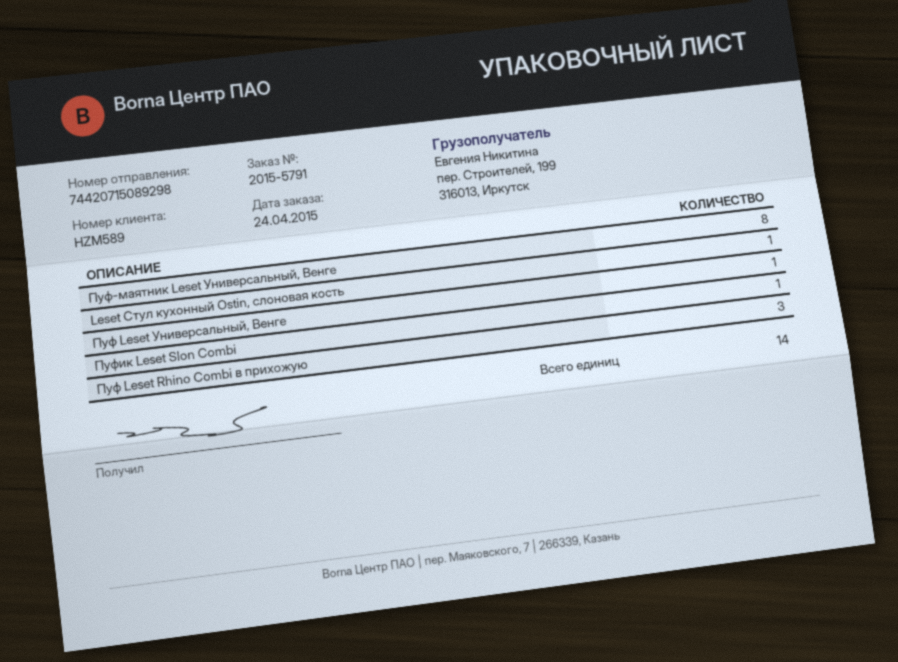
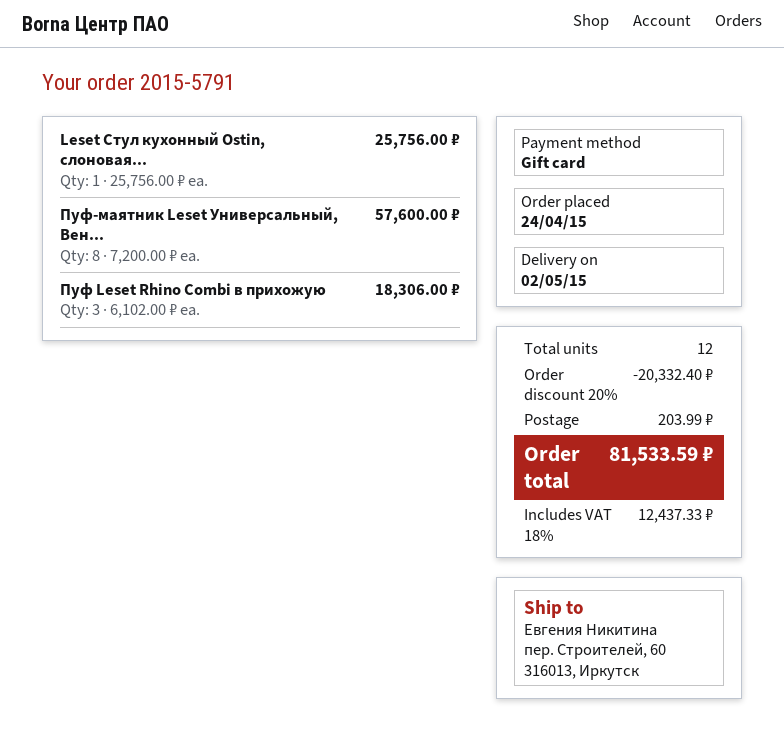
ship to: пер. Строителей, 199, 316013, Иркутск -> пер. Строителей, 60, 316013, Иркутск
Пуф Leset Универсальный, Венге: 1 -> none
Пуфик Leset Slon Combi: 1 -> none
total quantity: 14 -> 12

